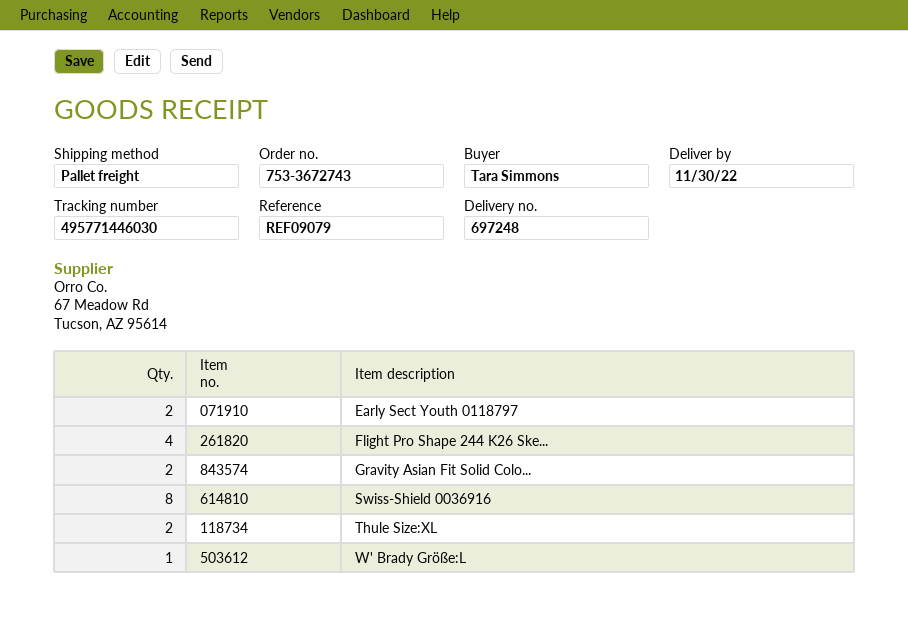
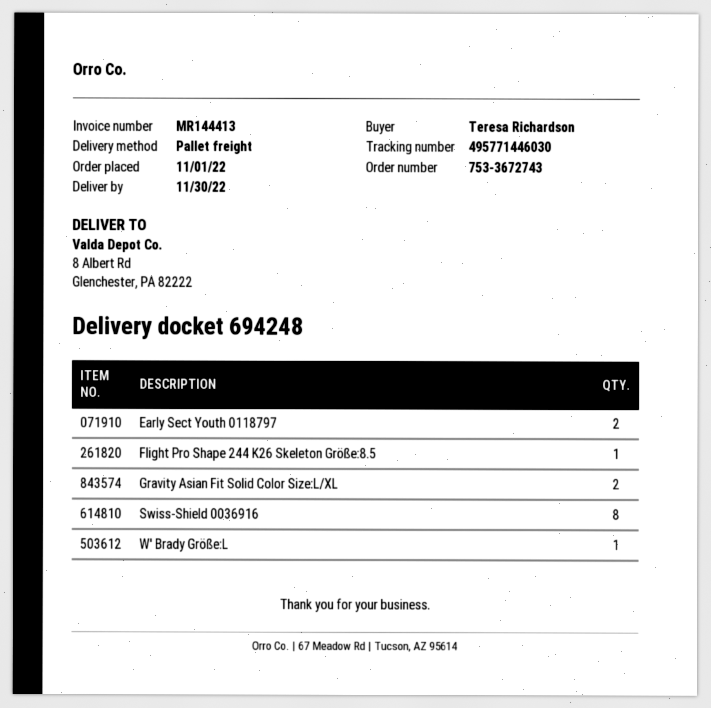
delivery note number: 697248 -> 694248
ordered by: Tara Simmons -> Teresa Richardson
Flight Pro Shape 244 K26 Ske...: 4 -> 1
Thule Size:XL: 2 -> none

